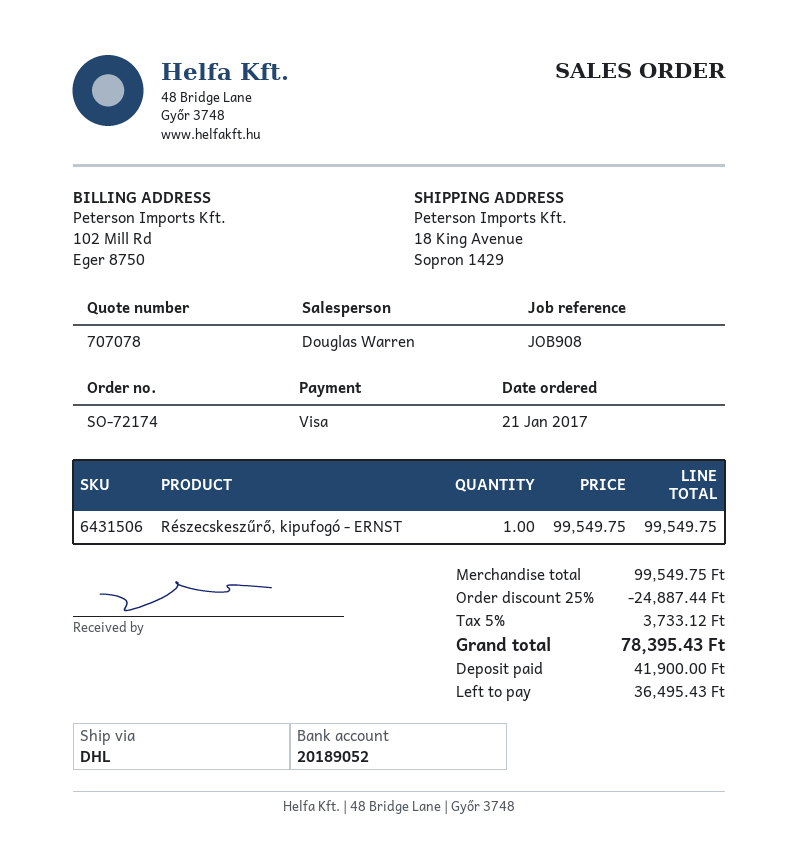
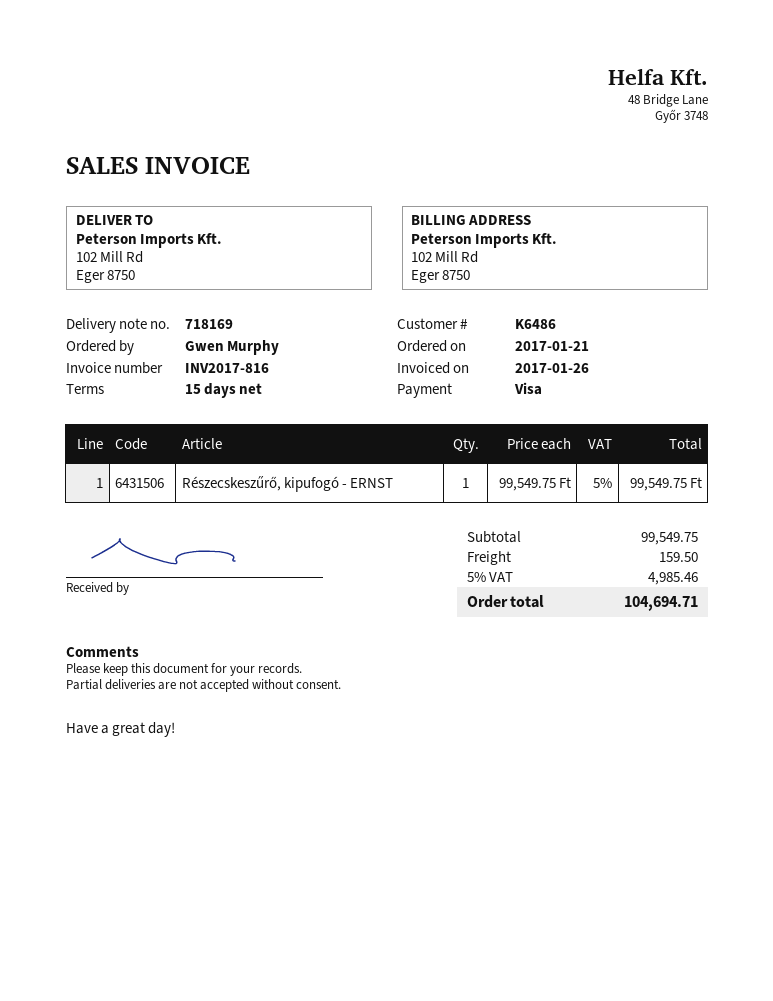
ship to: 18 King Avenue, Sopron 1429 -> 102 Mill Rd, Eger 8750
discount: 25% = 24887.44 -> none
shipping: none -> 159.50
tax: 5% = 3733.12 -> 5% = 4985.46
total: 78395.43 -> 104694.71

